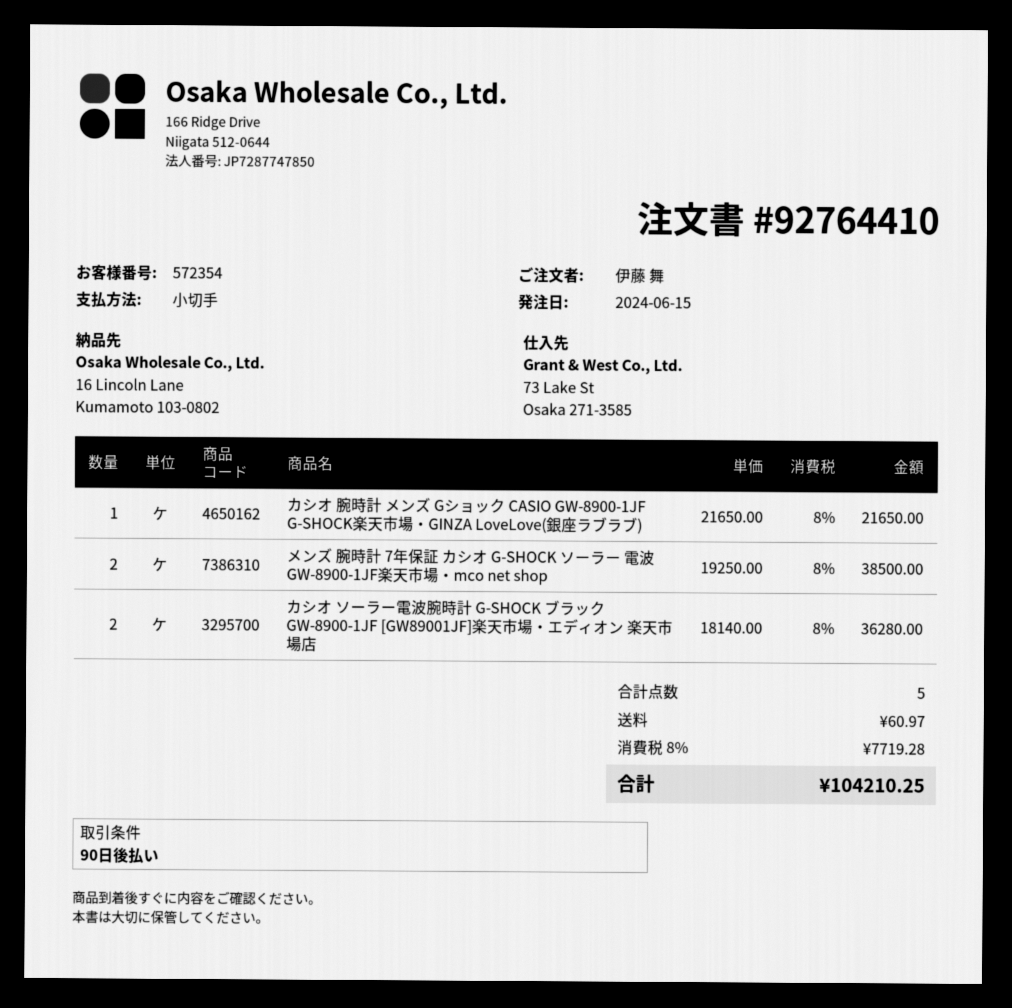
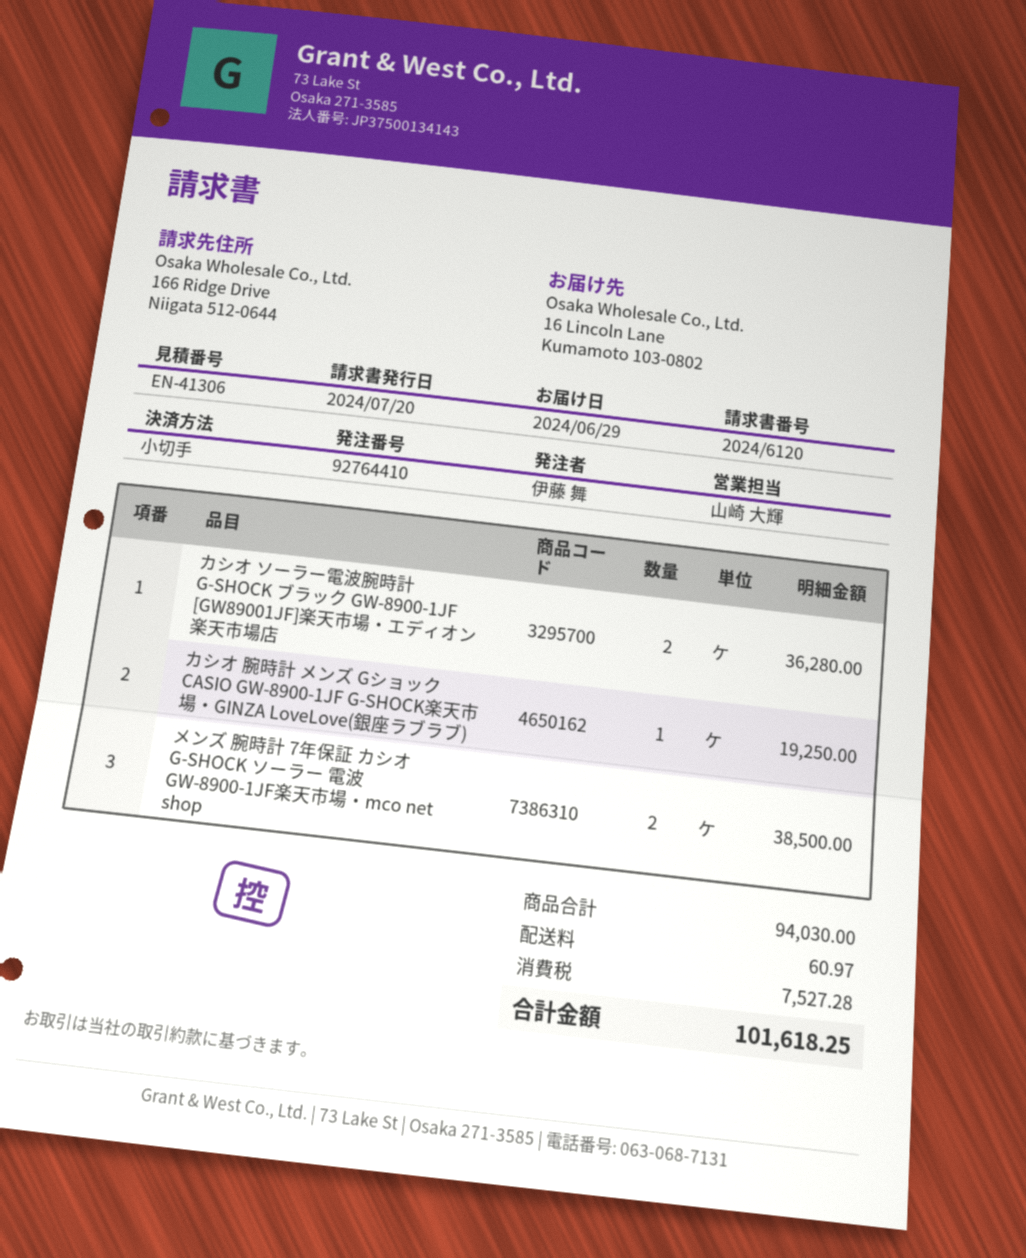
カシオ 腕時計 メンズ Gショック CASIO GW-8900-1JF G-SHOCK楽天市場・GINZA LoveLove(銀座ラブラブ): 1 for 21650.00 -> 1 for 19250.00
tax: 7719.28 -> 7527.28
total: 104210.25 -> 101618.25

